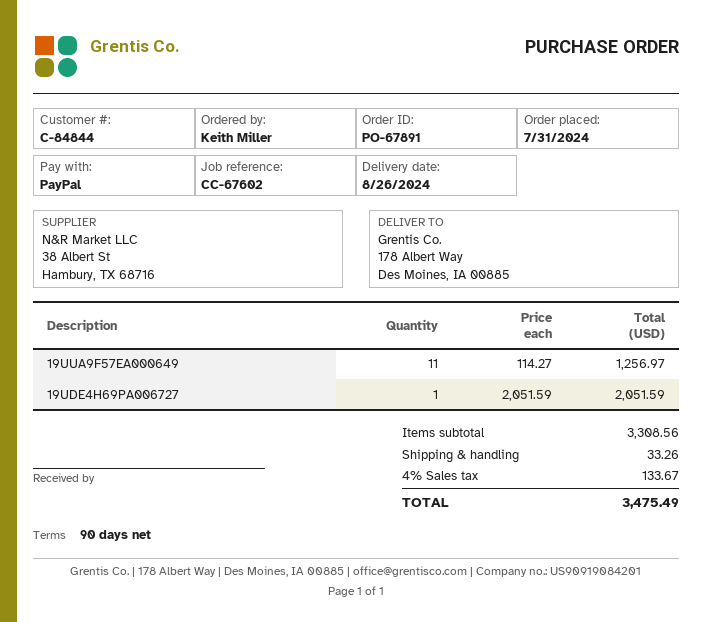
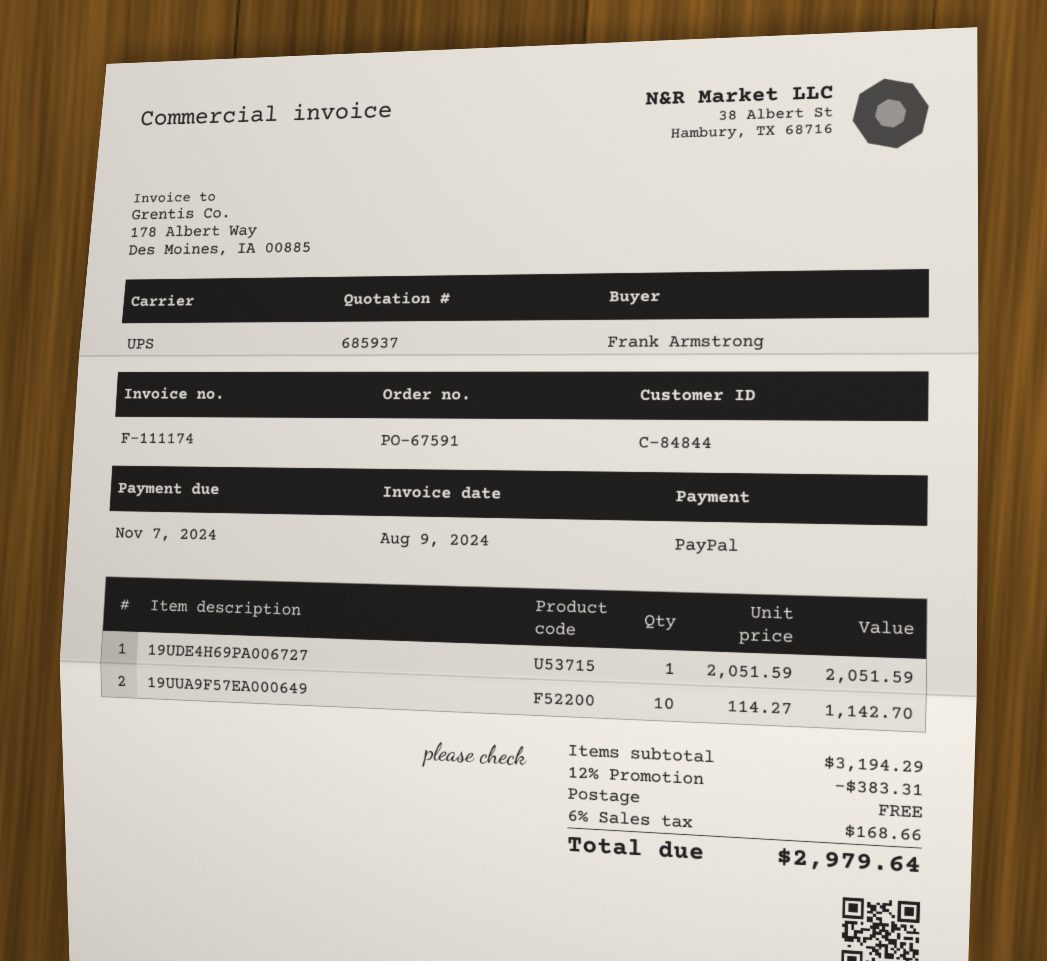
order number: PO-67891 -> PO-67591
ordered by: Keith Miller -> Frank Armstrong
19UUA9F57EA000649: 11 x 114.27 = 1256.97 -> 10 x 114.27 = 1142.70
subtotal: 3308.56 -> 3194.29
discount: none -> 12% = 383.31
shipping: 33.26 -> 0.00
tax: 4% = 133.67 -> 6% = 168.66
total: 3475.49 -> 2979.64

